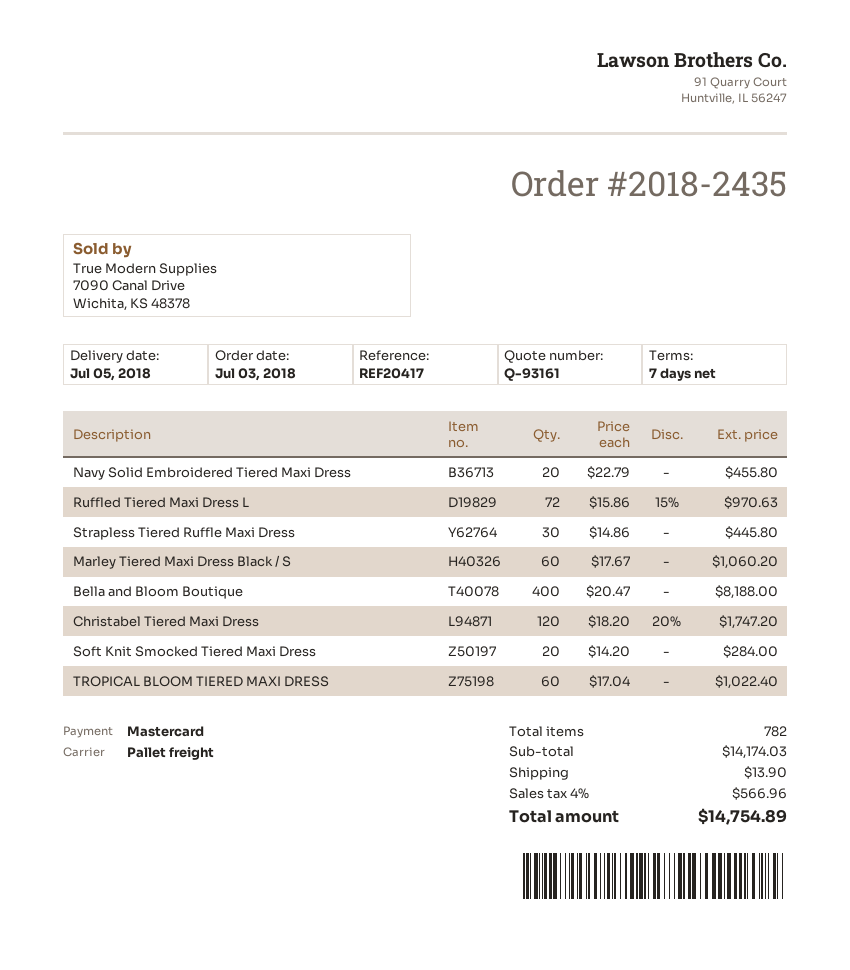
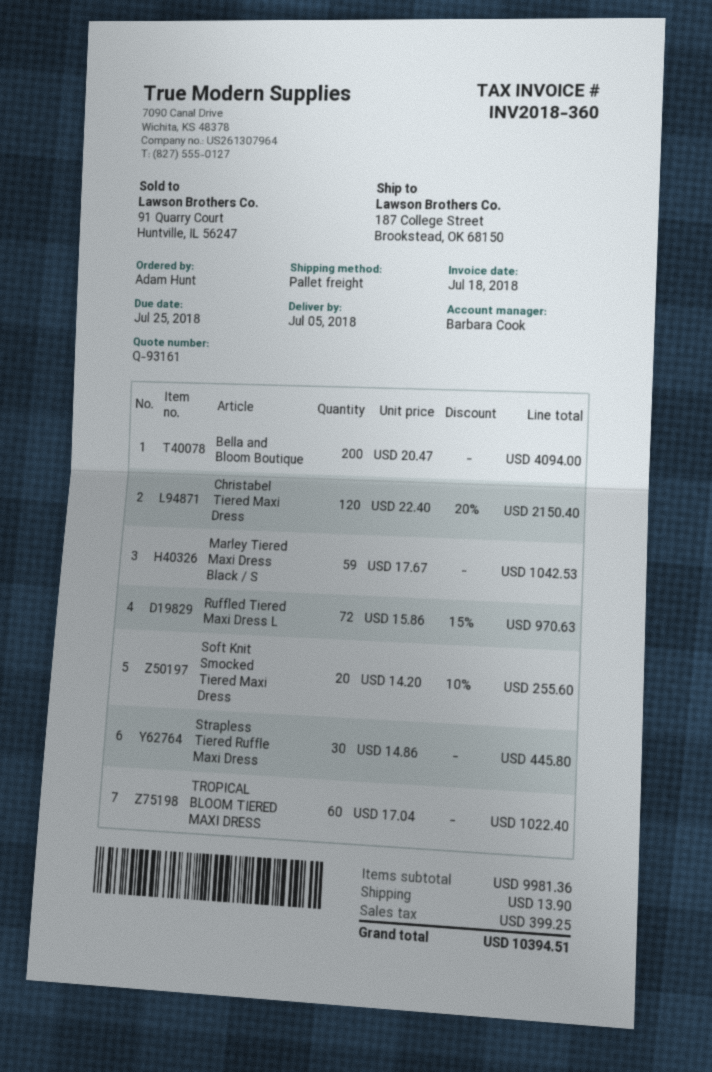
Navy Solid Embroidered Tiered Maxi Dress: 20 x 22.79 = 455.80 -> none
Marley Tiered Maxi Dress Black / S: 60 x 17.67 = 1060.20 -> 59 x 17.67 = 1042.53
Bella and Bloom Boutique: 400 x 20.47 = 8188.00 -> 200 x 20.47 = 4094.00
Christabel Tiered Maxi Dress: 120 x 18.20 - 20% = 1747.20 -> 120 x 22.40 - 20% = 2150.40
Soft Knit Smocked Tiered Maxi Dress: 20 x 14.20 = 284.00 -> 20 x 14.20 - 10% = 255.60
subtotal: 14174.03 -> 9981.36
tax: 566.96 -> 399.25
total: 14754.89 -> 10394.51

